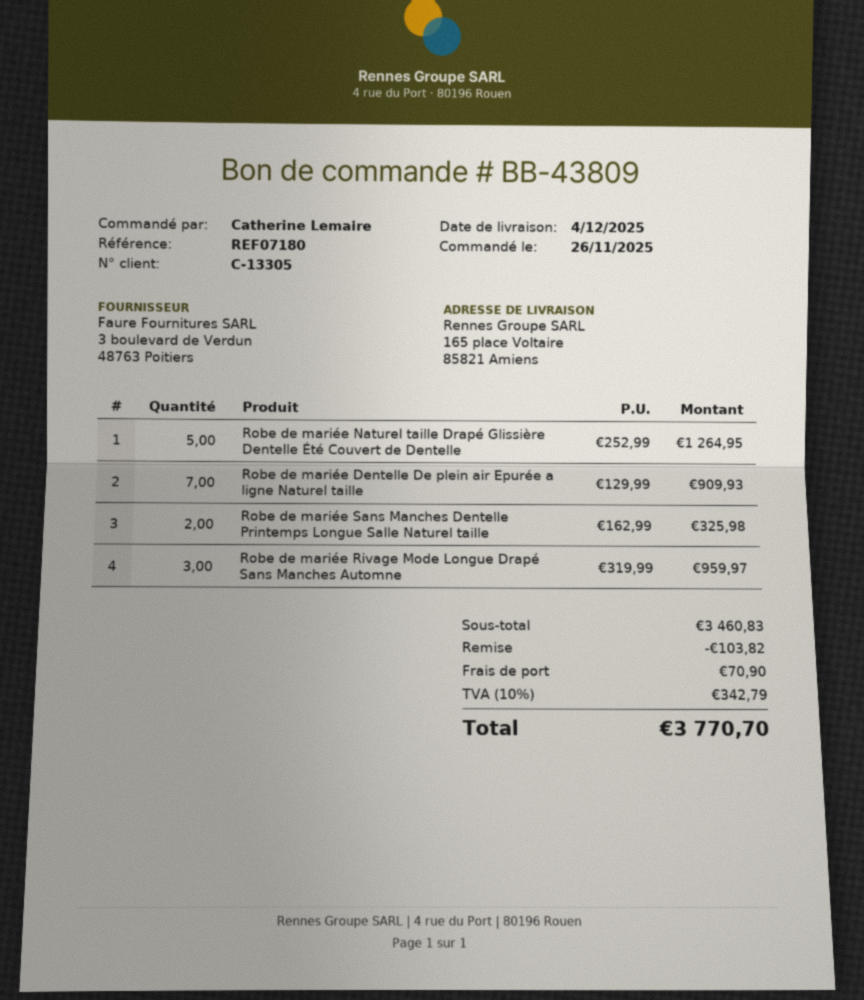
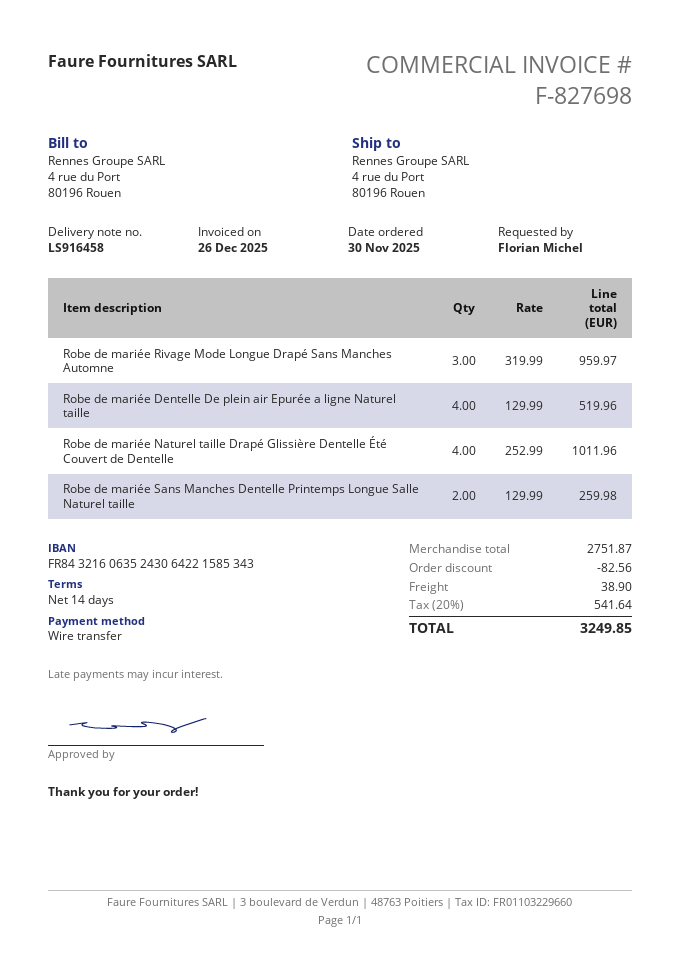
order date: 2025-11-26 -> 2025-11-30
ordered by: Catherine Lemaire -> Florian Michel
ship to: 165 place Voltaire, 85821 Amiens -> 4 rue du Port, 80196 Rouen
Robe de mariée Naturel taille Drapé Glissière Dentelle Été Couvert de Dentelle: 5 x 252.99 = 1264.95 -> 4 x 252.99 = 1011.96
Robe de mariée Dentelle De plein air Epurée a ligne Naturel taille: 7 x 129.99 = 909.93 -> 4 x 129.99 = 519.96
Robe de mariée Sans Manches Dentelle Printemps Longue Salle Naturel taille: 2 x 162.99 = 325.98 -> 2 x 129.99 = 259.98
subtotal: 3460.83 -> 2751.87
discount: 103.82 -> 82.56
shipping: 70.90 -> 38.90
tax: 10% = 342.79 -> 20% = 541.64
total: 3770.70 -> 3249.85

